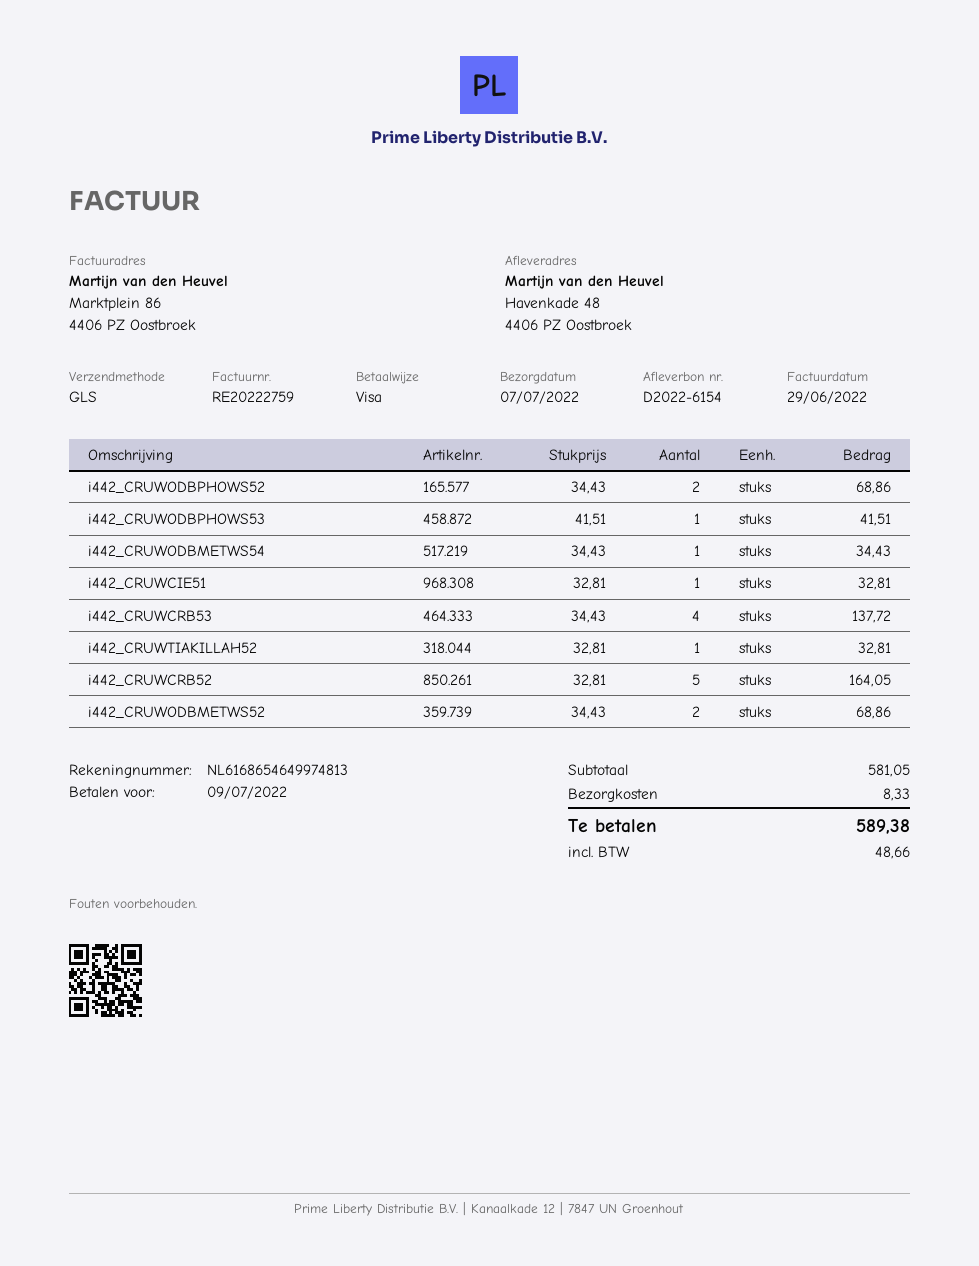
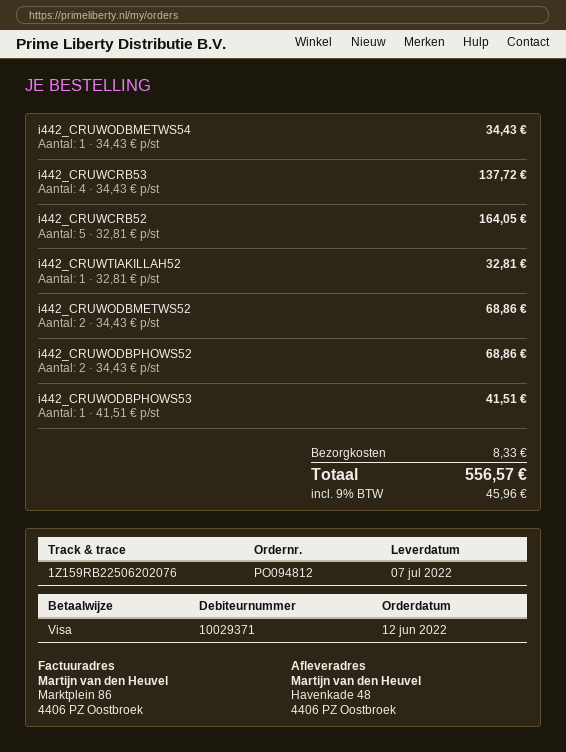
i442_CRUWCIE51: 1 x 32.81 = 32.81 -> none
tax: 48.66 -> 45.96
total: 589.38 -> 556.57

